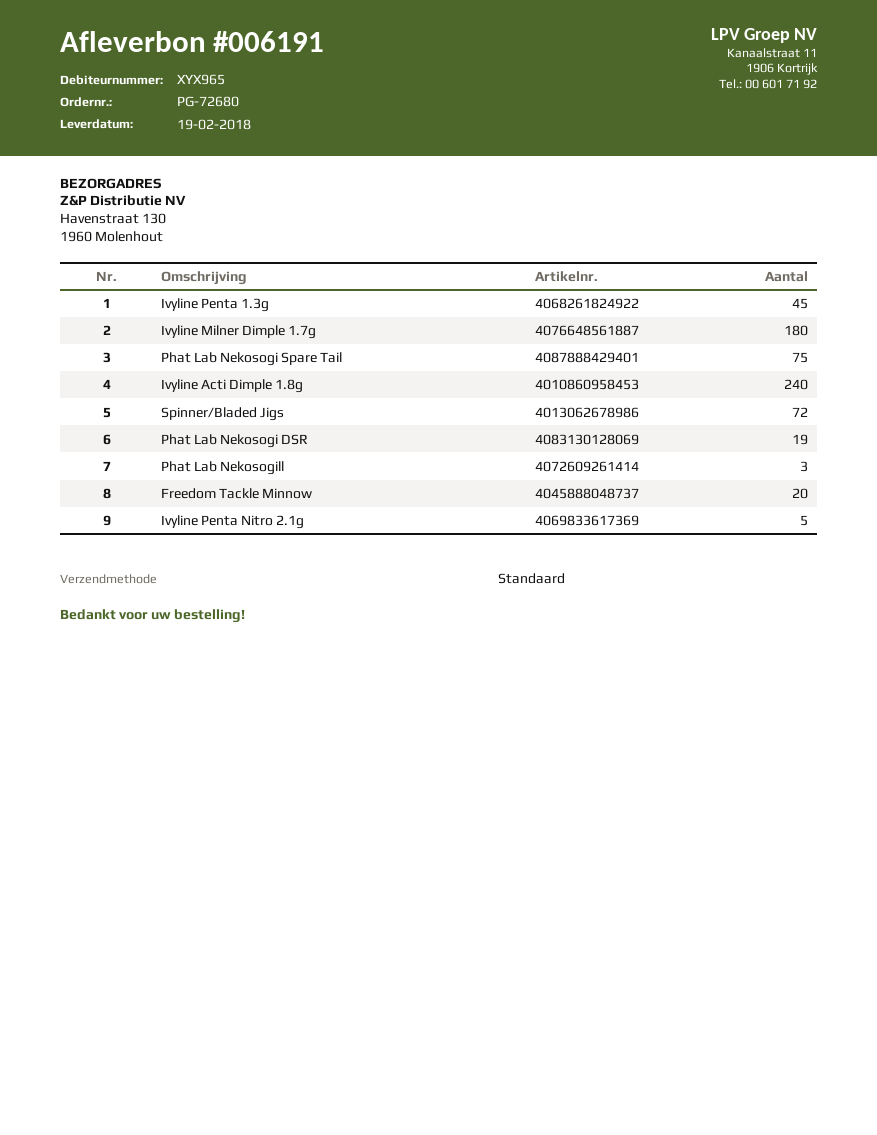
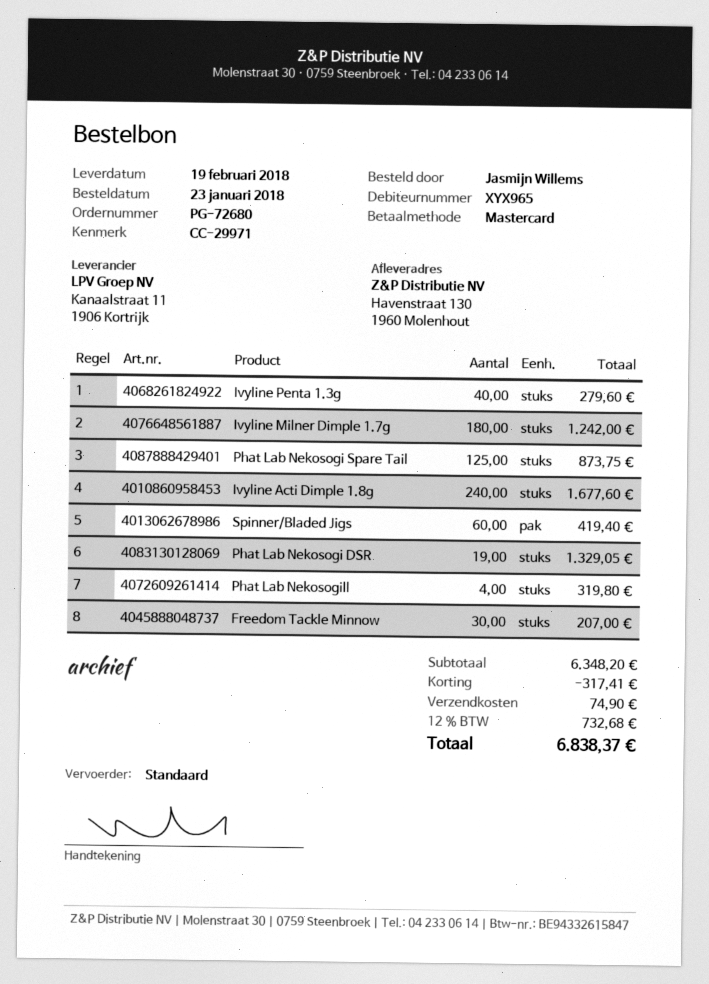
Ivyline Penta 1.3g: 45 -> 40
Phat Lab Nekosogi Spare Tail: 75 -> 125
Spinner/Bladed Jigs: 72 -> 60
Phat Lab Nekosogill: 3 -> 4
Freedom Tackle Minnow: 20 -> 30
Ivyline Penta Nitro 2.1g: 5 -> none

